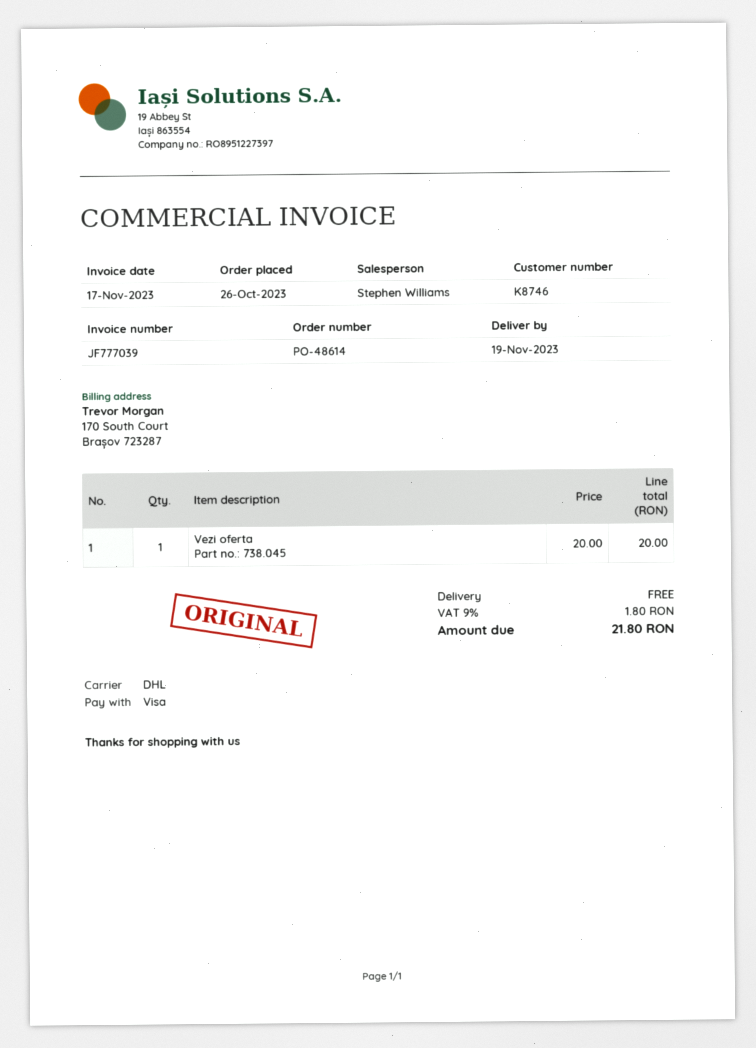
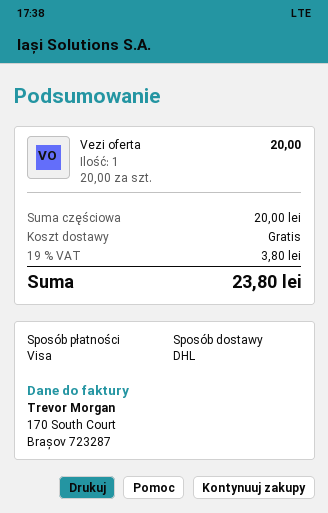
tax: 9% = 1.80 -> 19% = 3.80
total: 21.80 -> 23.80

